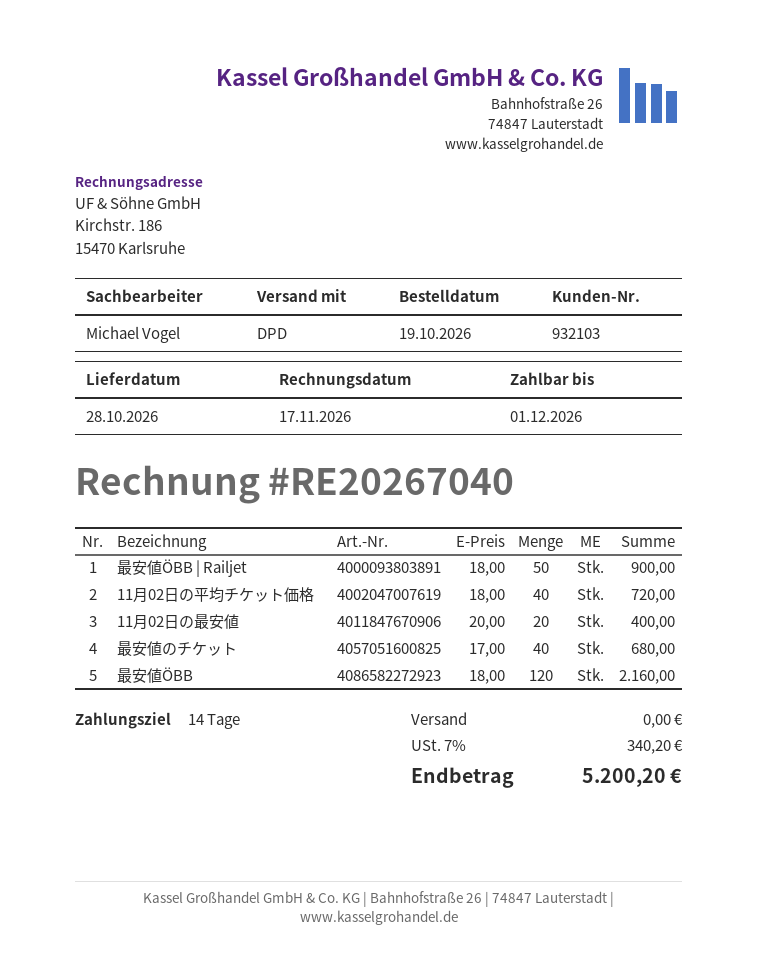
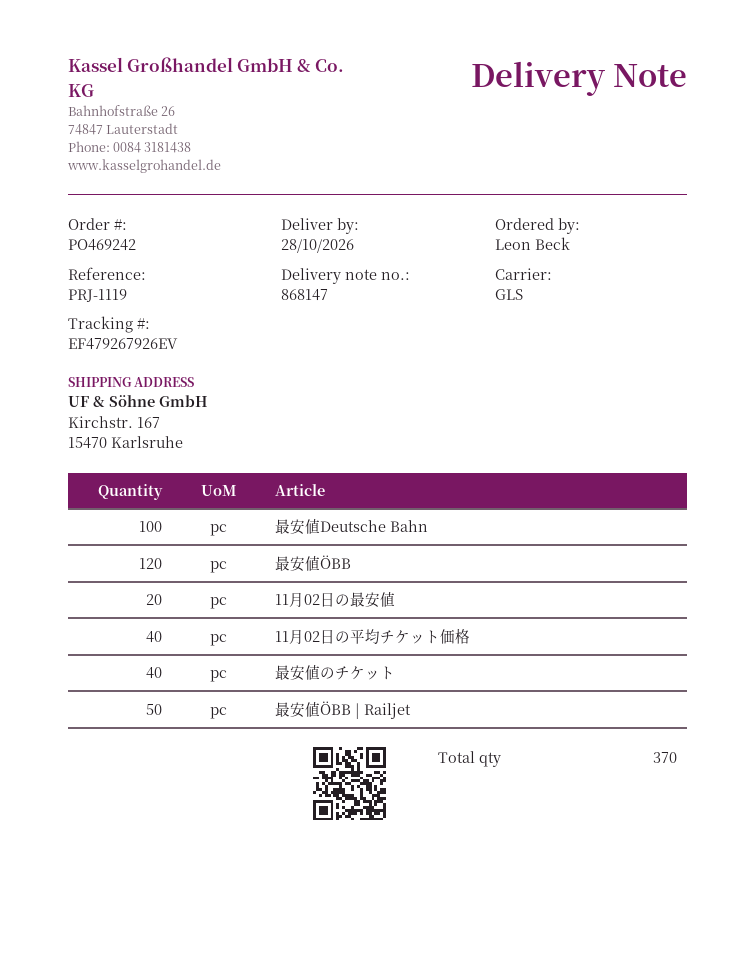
shipping method: DPD -> GLS
最安値Deutsche Bahn: none -> 100

